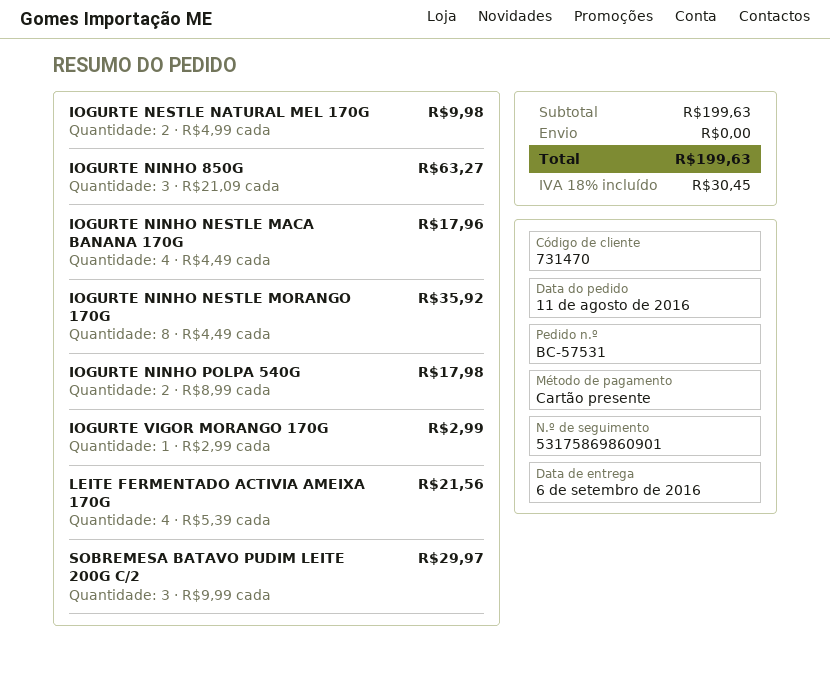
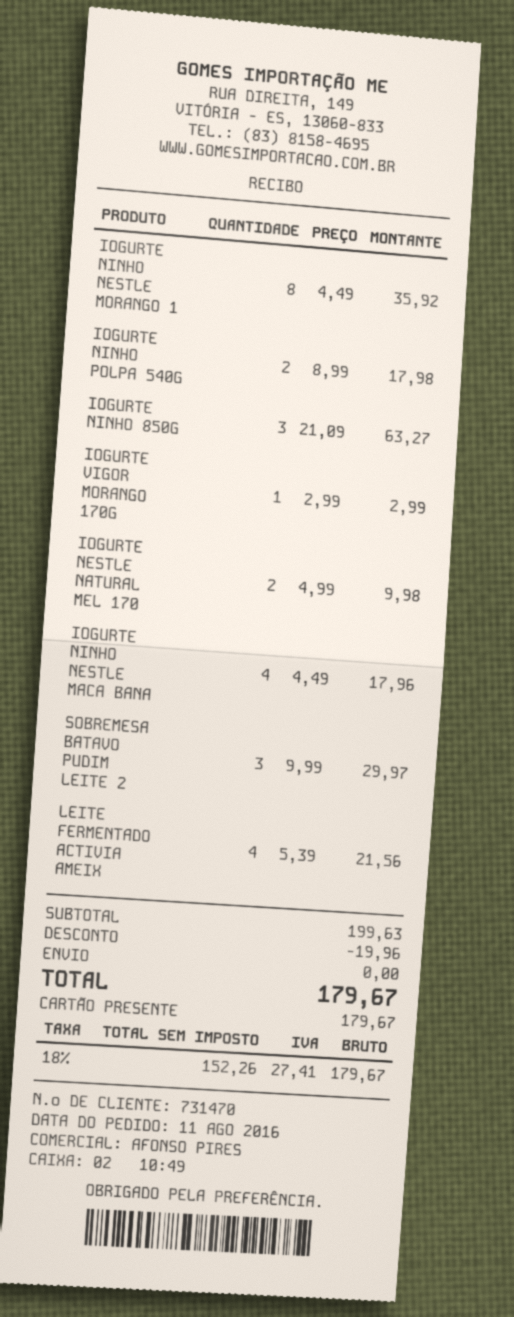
discount: none -> 19.96
tax: 18% = 30.45 -> 18% = 27.41
total: 199.63 -> 179.67

